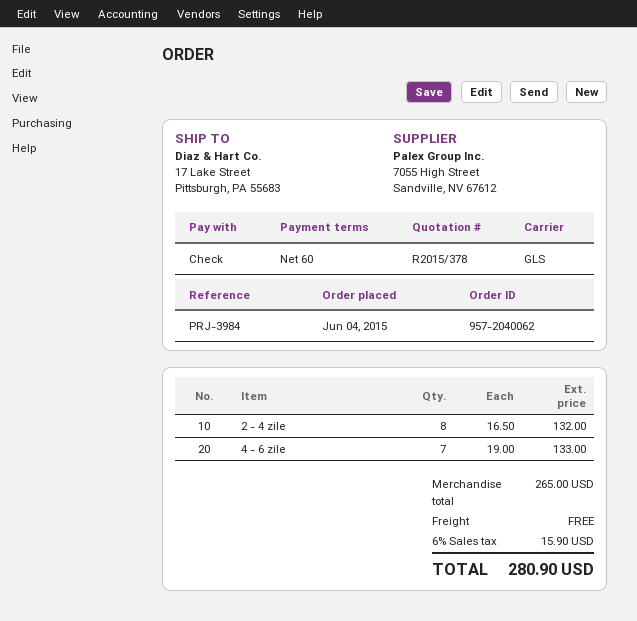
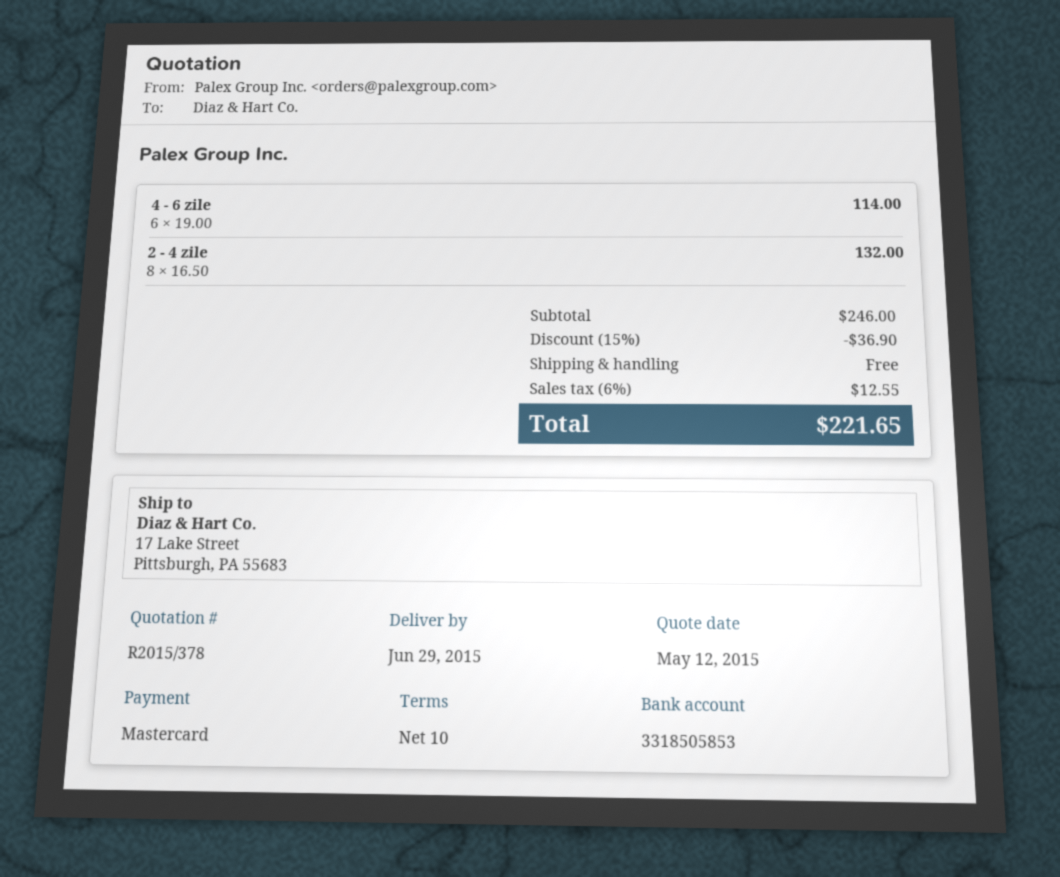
payment terms: 60 days -> 10 days
payment method: cheque -> Mastercard
4 - 6 zile: 7 x 19.00 = 133.00 -> 6 x 19.00 = 114.00
subtotal: 265.00 -> 246.00
discount: none -> 15% = 36.90
tax: 6% = 15.90 -> 6% = 12.55
total: 280.90 -> 221.65

